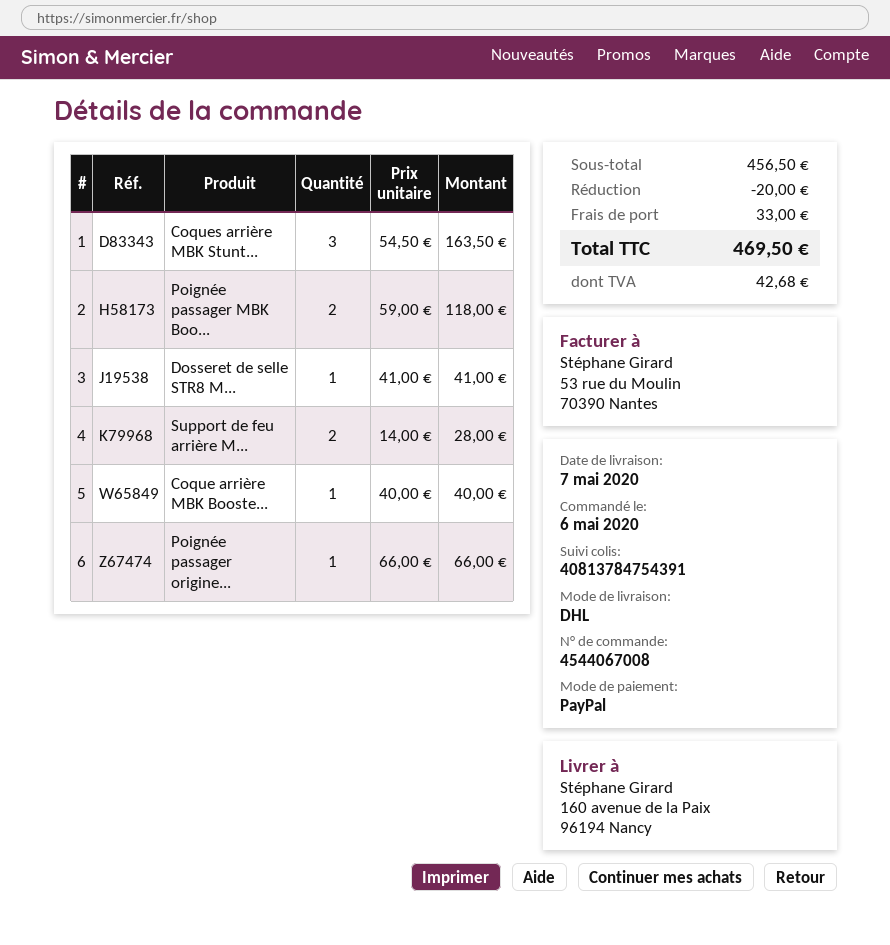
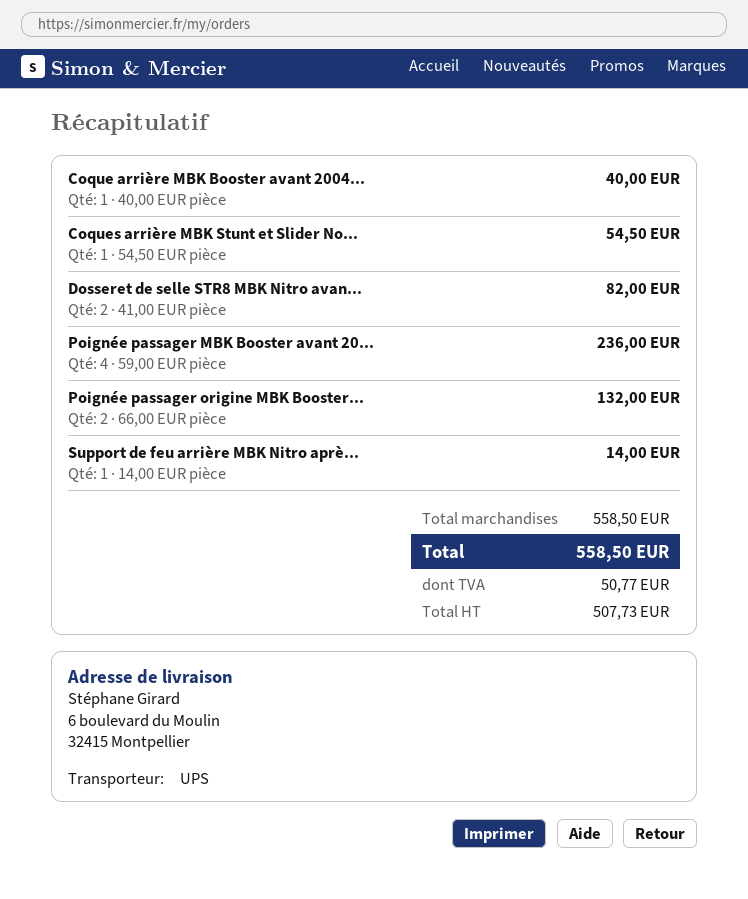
shipping method: DHL -> UPS
ship to: 160 avenue de la Paix, 96194 Nancy -> 6 boulevard du Moulin, 32415 Montpellier
Coques arrière MBK Stunt...: 3 x 54.50 = 163.50 -> 1 x 54.50 = 54.50
Poignée passager MBK Boo...: 2 x 59.00 = 118.00 -> 4 x 59.00 = 236.00
Dosseret de selle STR8 M...: 1 x 41.00 = 41.00 -> 2 x 41.00 = 82.00
Support de feu arrière M...: 2 x 14.00 = 28.00 -> 1 x 14.00 = 14.00
Poignée passager origine...: 1 x 66.00 = 66.00 -> 2 x 66.00 = 132.00
subtotal: 456.50 -> 558.50
discount: 20.00 -> none
shipping: 33.00 -> none
tax: 42.68 -> 50.77
total: 469.50 -> 558.50

